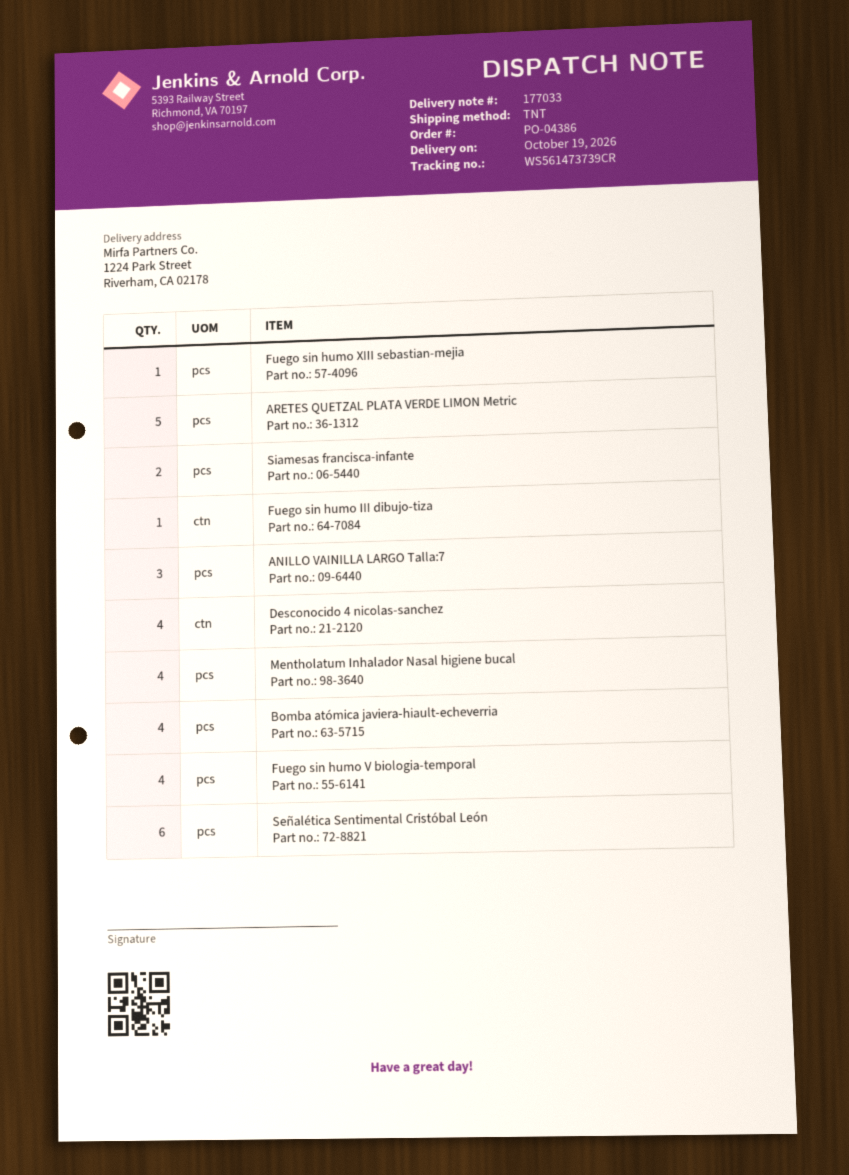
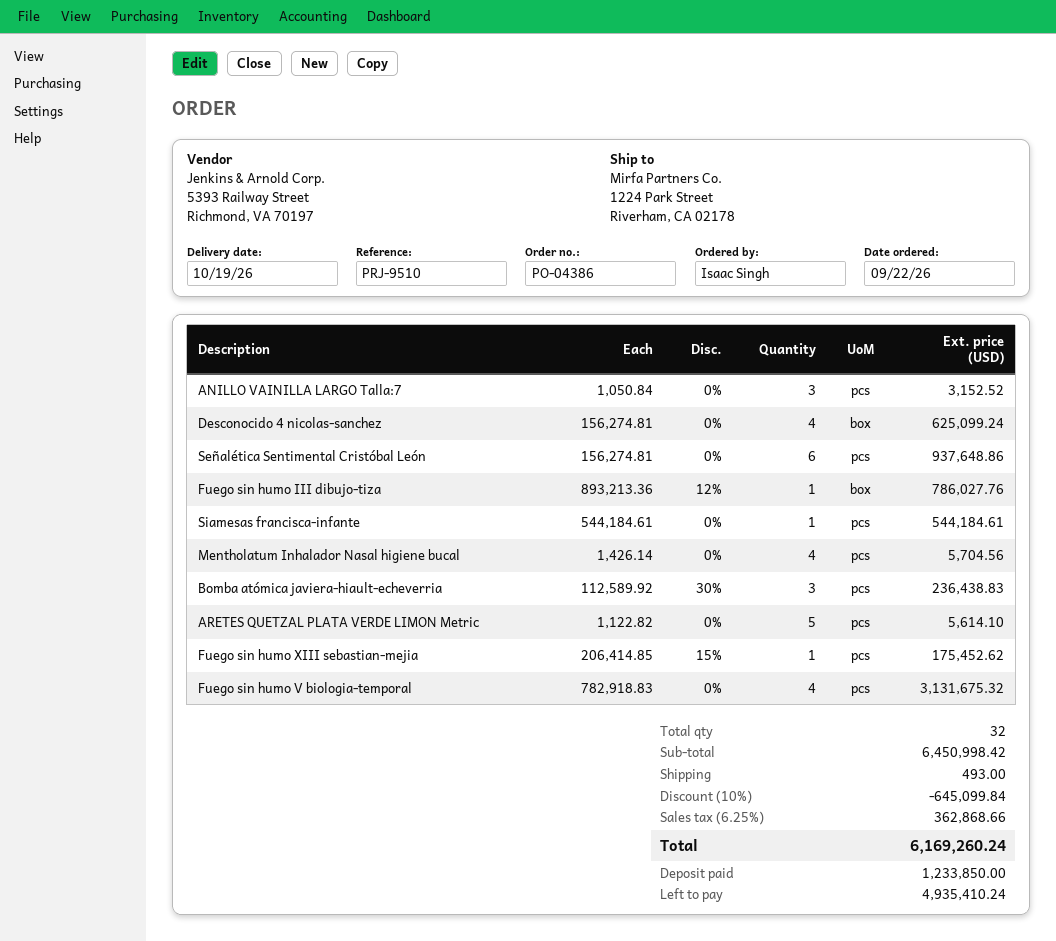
Siamesas francisca-infante: 2 -> 1
Bomba atómica javiera-hiault-echeverria: 4 -> 3

